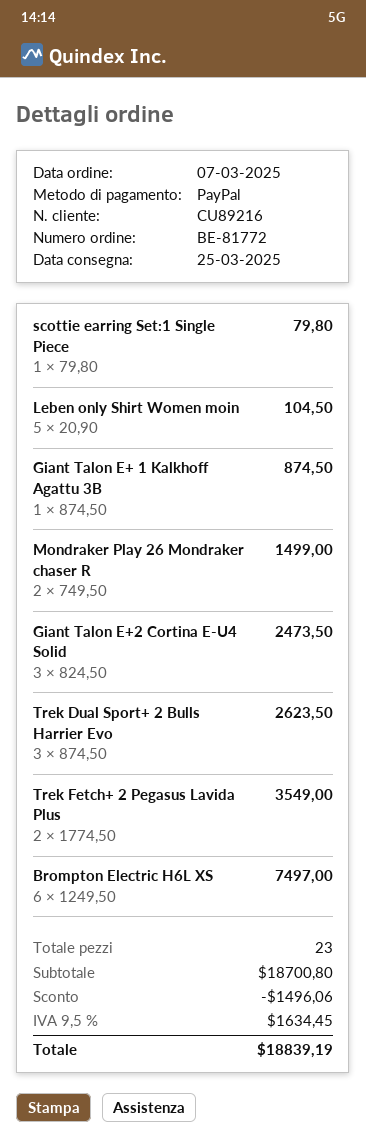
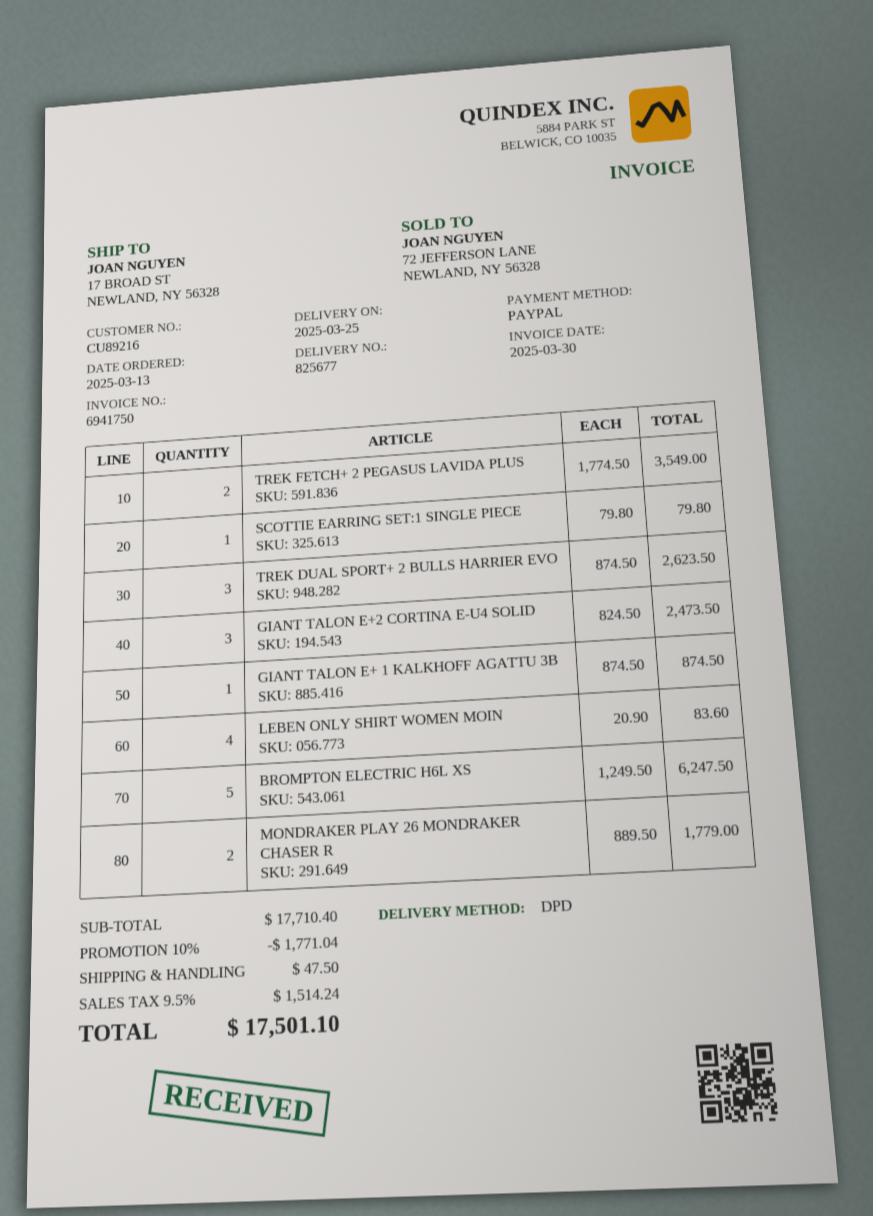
order date: 2025-03-07 -> 2025-03-13
Leben only Shirt Women moin: 5 x 20.90 = 104.50 -> 4 x 20.90 = 83.60
Mondraker Play 26 Mondraker chaser R: 2 x 749.50 = 1499.00 -> 2 x 889.50 = 1779.00
Brompton Electric H6L XS: 6 x 1249.50 = 7497.00 -> 5 x 1249.50 = 6247.50
subtotal: 18700.80 -> 17710.40
discount: 1496.06 -> 1771.04
shipping: none -> 47.50
tax: 9.5% = 1634.45 -> 9.5% = 1514.24
total: 18839.19 -> 17501.10

